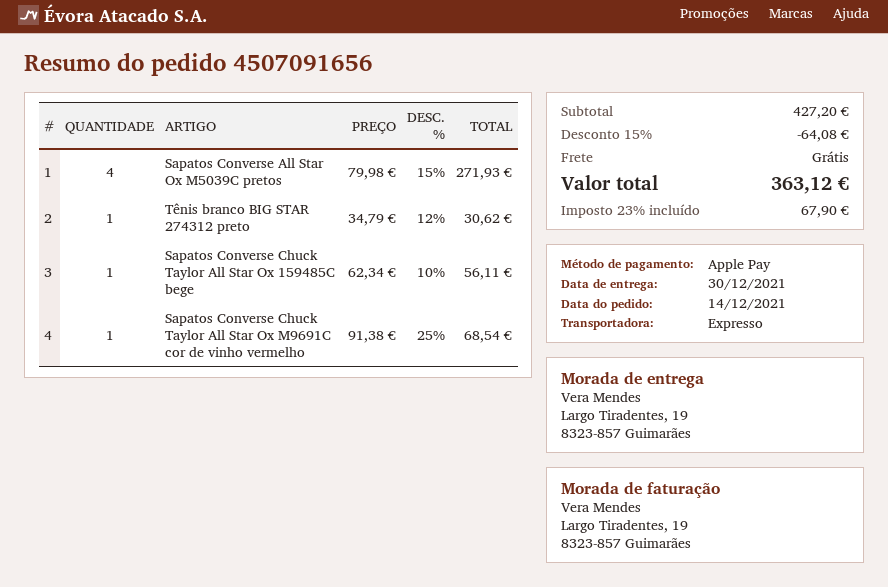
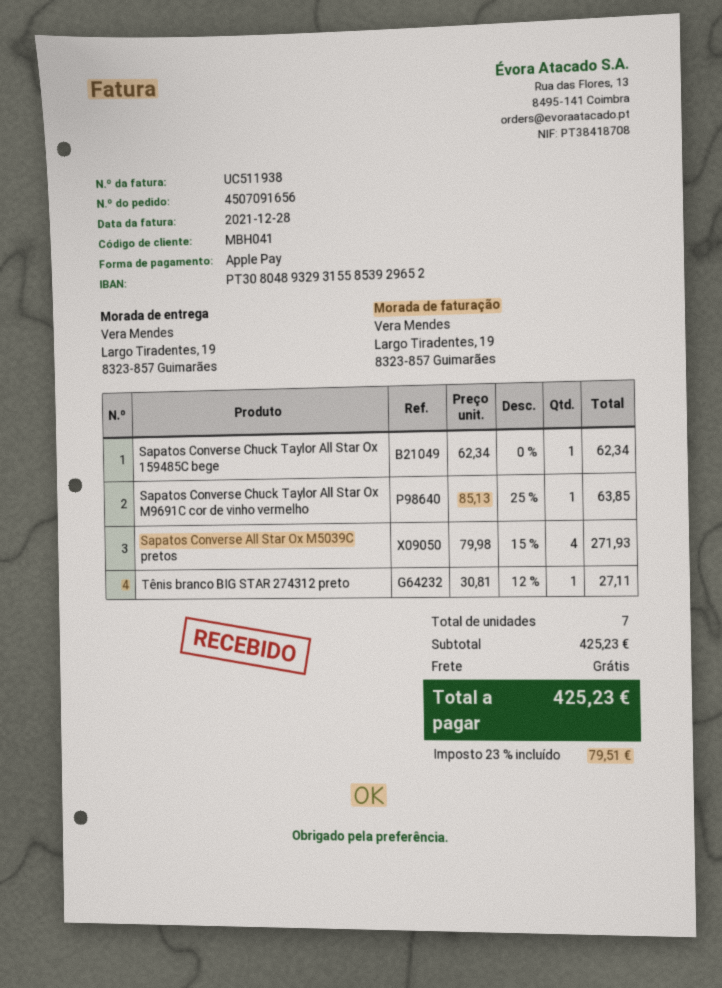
Tênis branco BIG STAR 274312 preto: 1 x 34.79 - 12% = 30.62 -> 1 x 30.81 - 12% = 27.11
Sapatos Converse Chuck Taylor All Star Ox 159485C bege: 1 x 62.34 - 10% = 56.11 -> 1 x 62.34 = 62.34
Sapatos Converse Chuck Taylor All Star Ox M9691C cor de vinho vermelho: 1 x 91.38 - 25% = 68.54 -> 1 x 85.13 - 25% = 63.85
subtotal: 427.20 -> 425.23
discount: 15% = 64.08 -> none
tax: 23% = 67.90 -> 23% = 79.51
total: 363.12 -> 425.23

